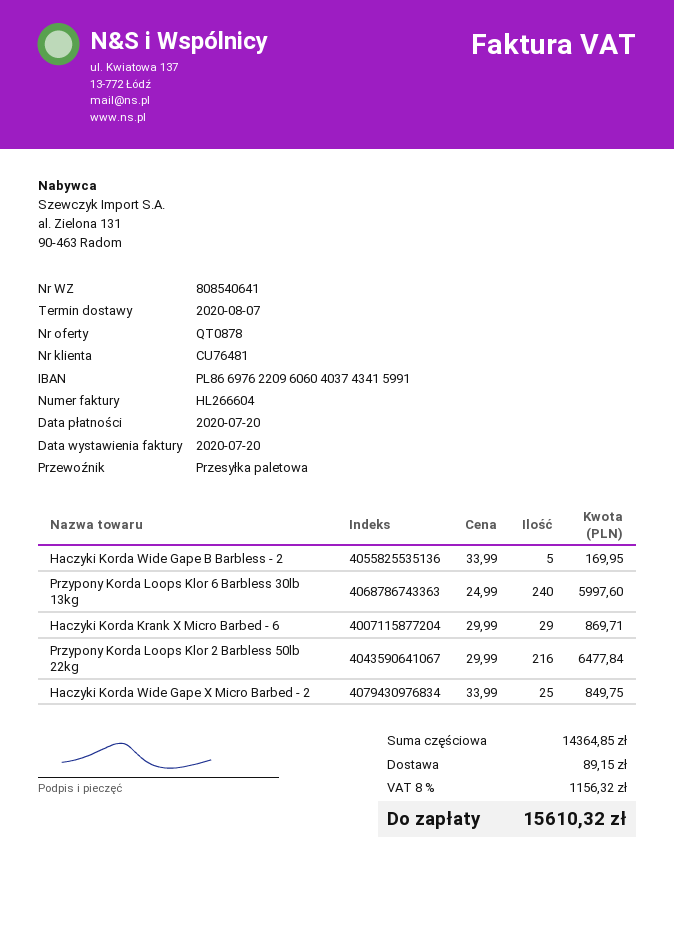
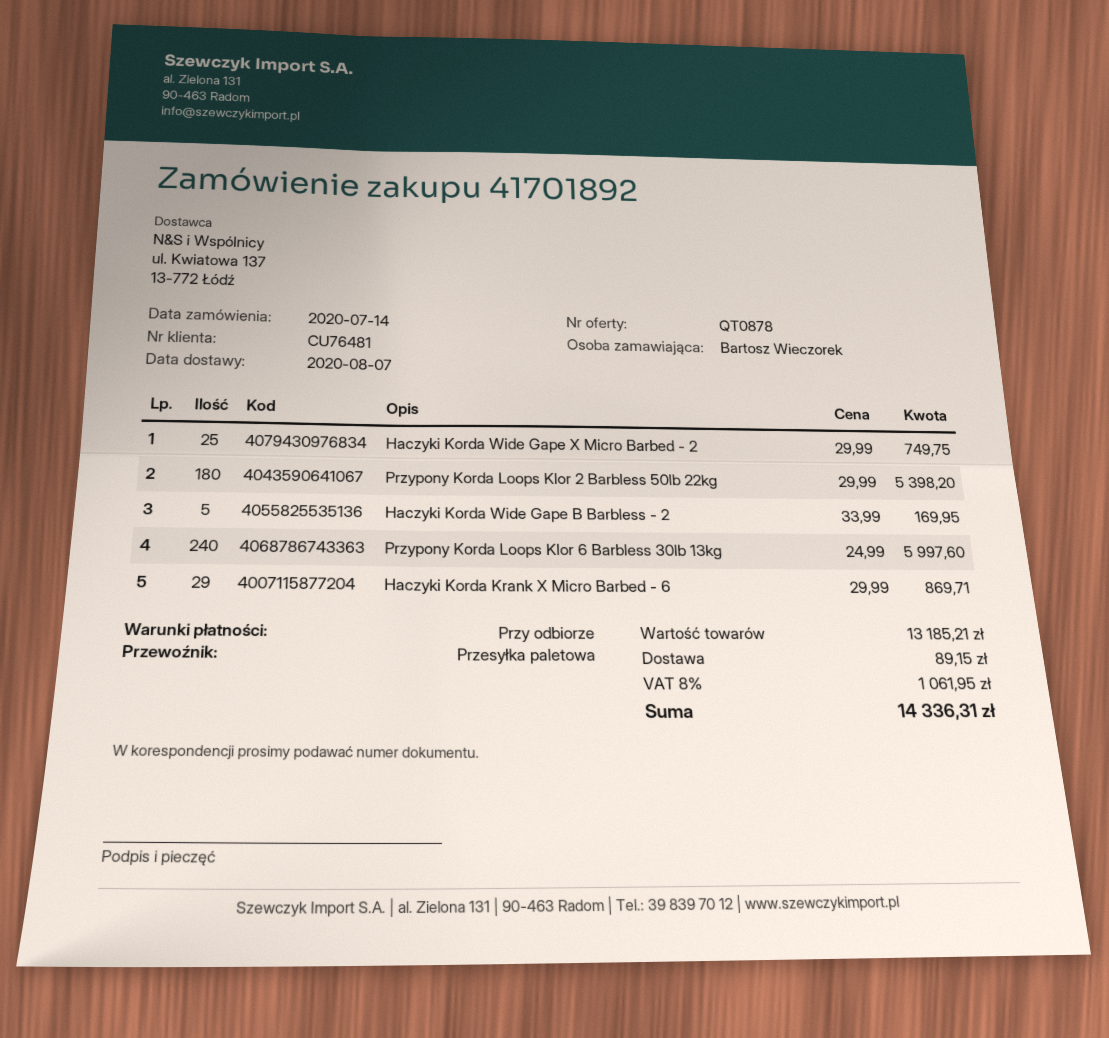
Przypony Korda Loops Klor 2 Barbless 50lb 22kg: 216 x 29.99 = 6477.84 -> 180 x 29.99 = 5398.20
Haczyki Korda Wide Gape X Micro Barbed - 2: 25 x 33.99 = 849.75 -> 25 x 29.99 = 749.75
subtotal: 14364.85 -> 13185.21
tax: 8% = 1156.32 -> 8% = 1061.95
total: 15610.32 -> 14336.31

